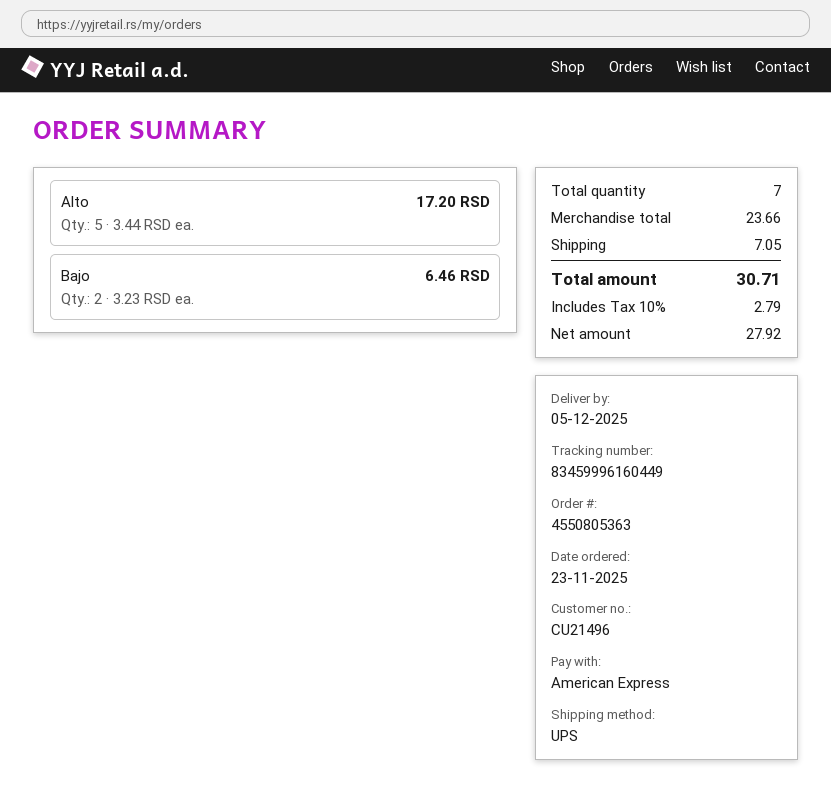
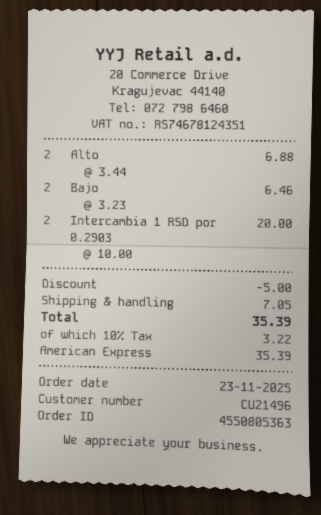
Alto: 5 x 3.44 = 17.20 -> 2 x 3.44 = 6.88
Intercambia 1 RSD por 0.2903: none -> 2 x 10.00 = 20.00
discount: none -> 5.00
tax: 10% = 2.79 -> 10% = 3.22
total: 30.71 -> 35.39

